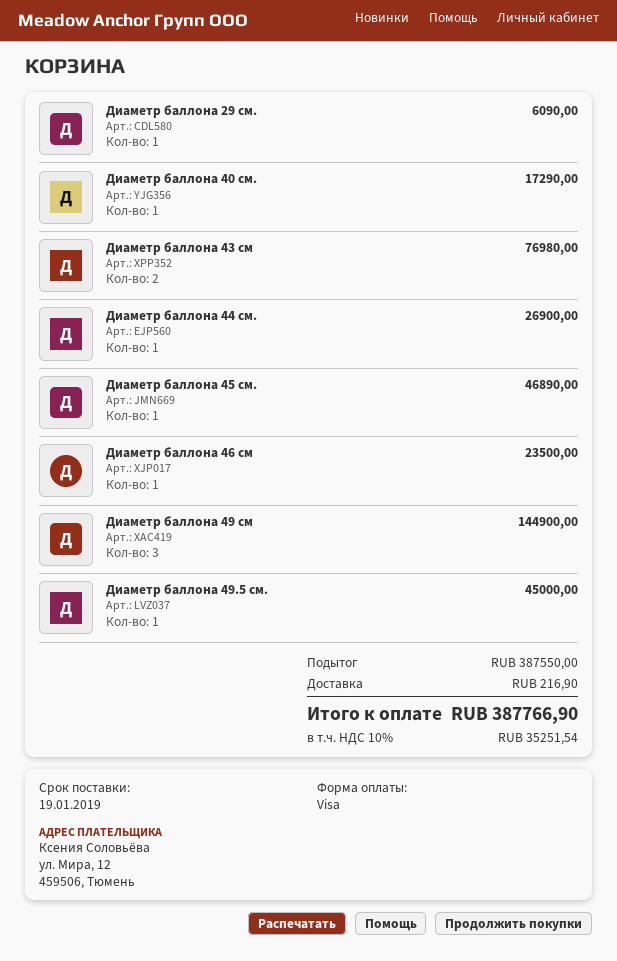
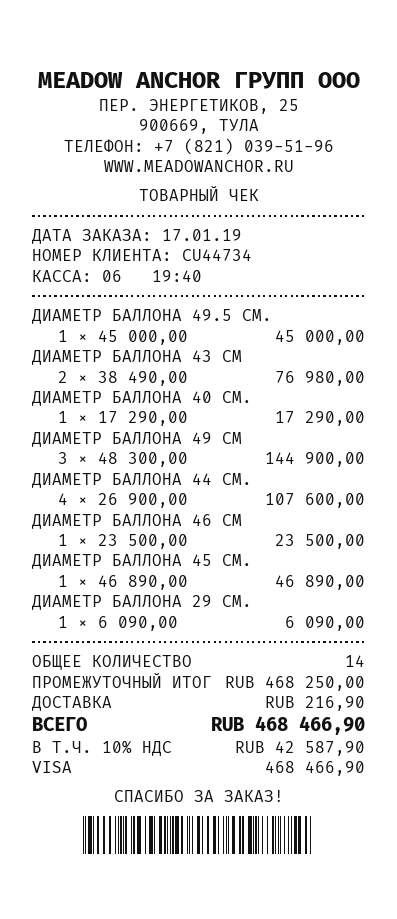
Диаметр баллона 44 см.: 1 for 26900.00 -> 4 for 107600.00
subtotal: 387550.00 -> 468250.00
tax: 10% = 35251.54 -> 10% = 42587.90
total: 387766.90 -> 468466.90

